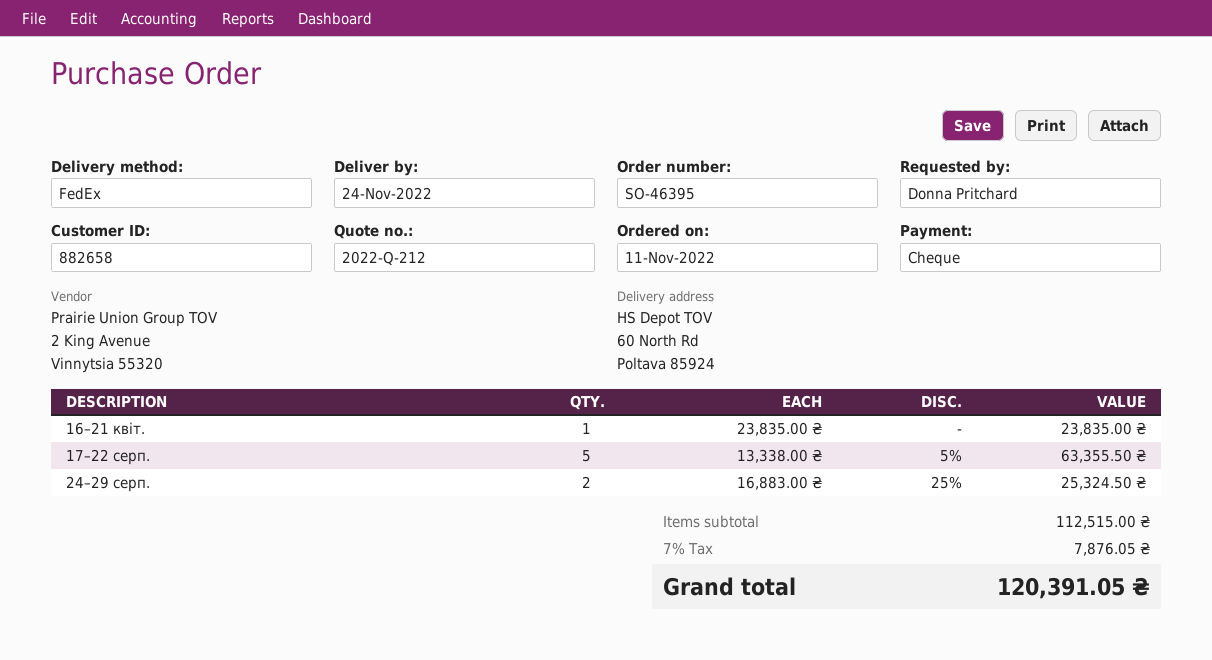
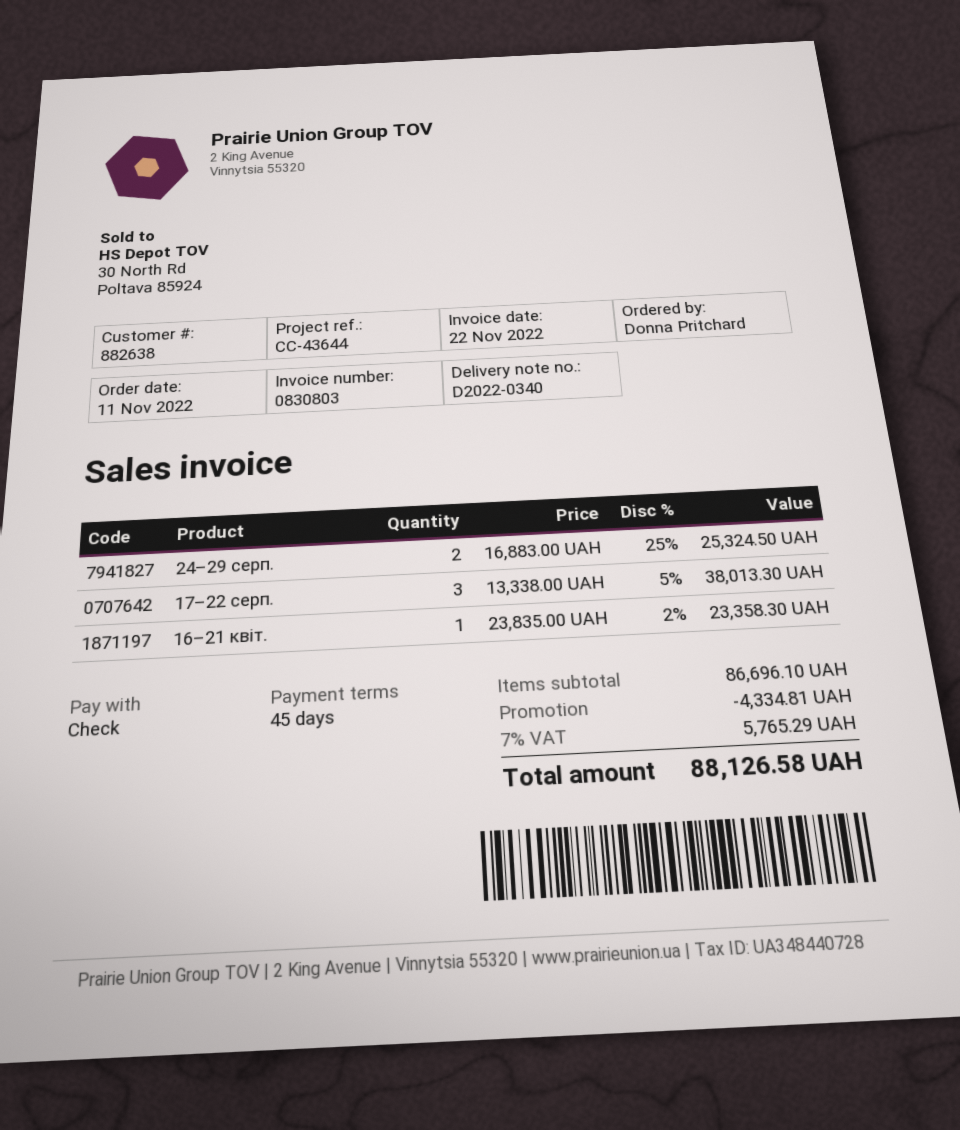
customer number: 882658 -> 882638
16–21 квіт.: 1 x 23835.00 = 23835.00 -> 1 x 23835.00 - 2% = 23358.30
17–22 серп.: 5 x 13338.00 - 5% = 63355.50 -> 3 x 13338.00 - 5% = 38013.30
subtotal: 112515.00 -> 86696.10
discount: none -> 4334.81
tax: 7% = 7876.05 -> 7% = 5765.29
total: 120391.05 -> 88126.58

